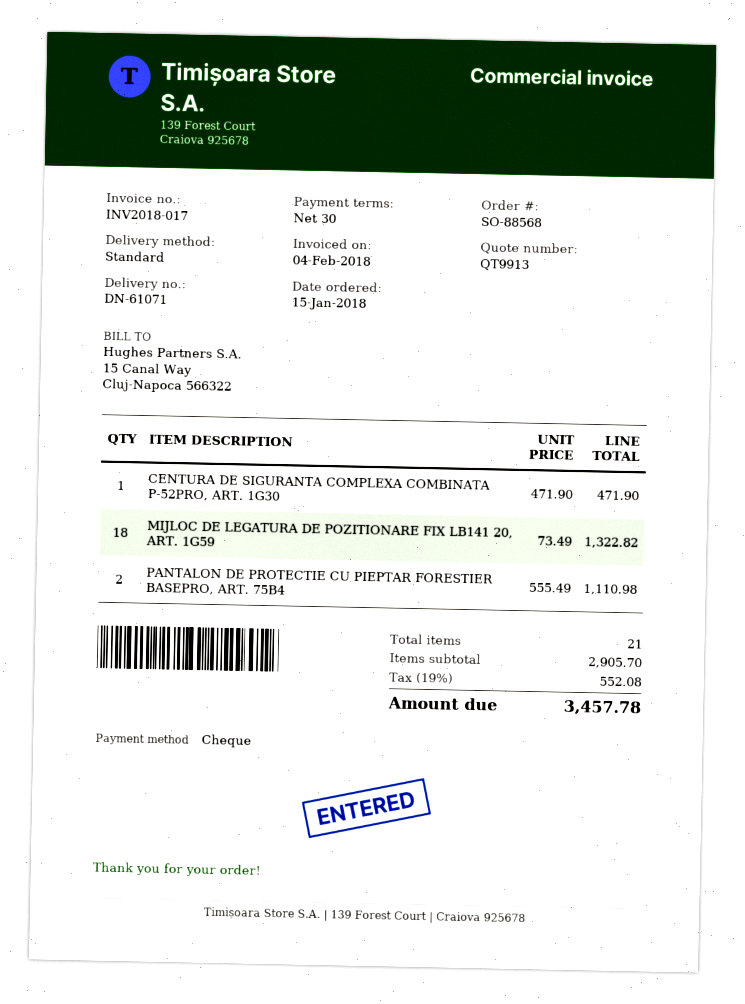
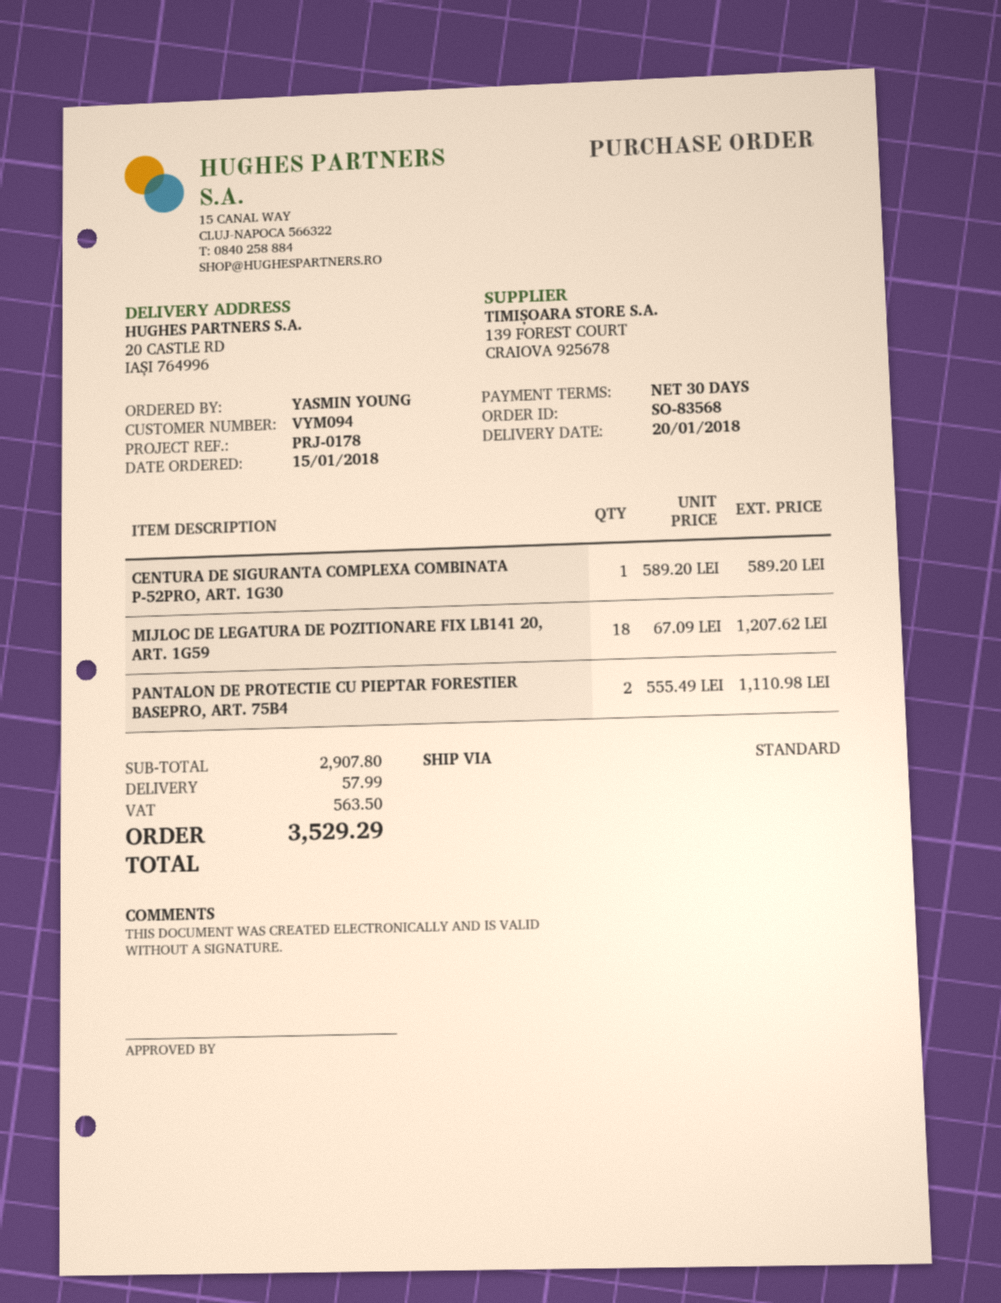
order number: SO-88568 -> SO-83568
CENTURA DE SIGURANTA COMPLEXA COMBINATA P-52PRO, ART. 1G30: 1 x 471.90 = 471.90 -> 1 x 589.20 = 589.20
MIJLOC DE LEGATURA DE POZITIONARE FIX LB141 20, ART. 1G59: 18 x 73.49 = 1322.82 -> 18 x 67.09 = 1207.62
subtotal: 2905.70 -> 2907.80
shipping: none -> 57.99
tax: 552.08 -> 563.50
total: 3457.78 -> 3529.29

